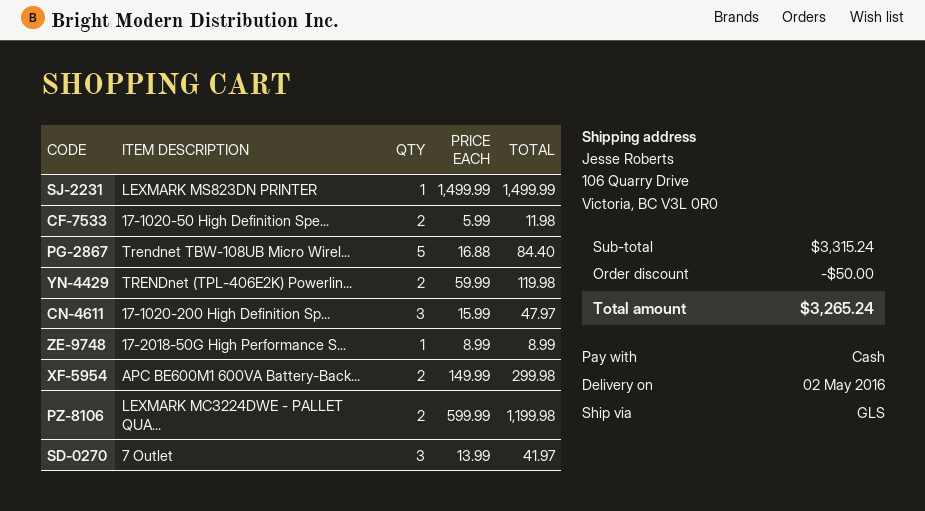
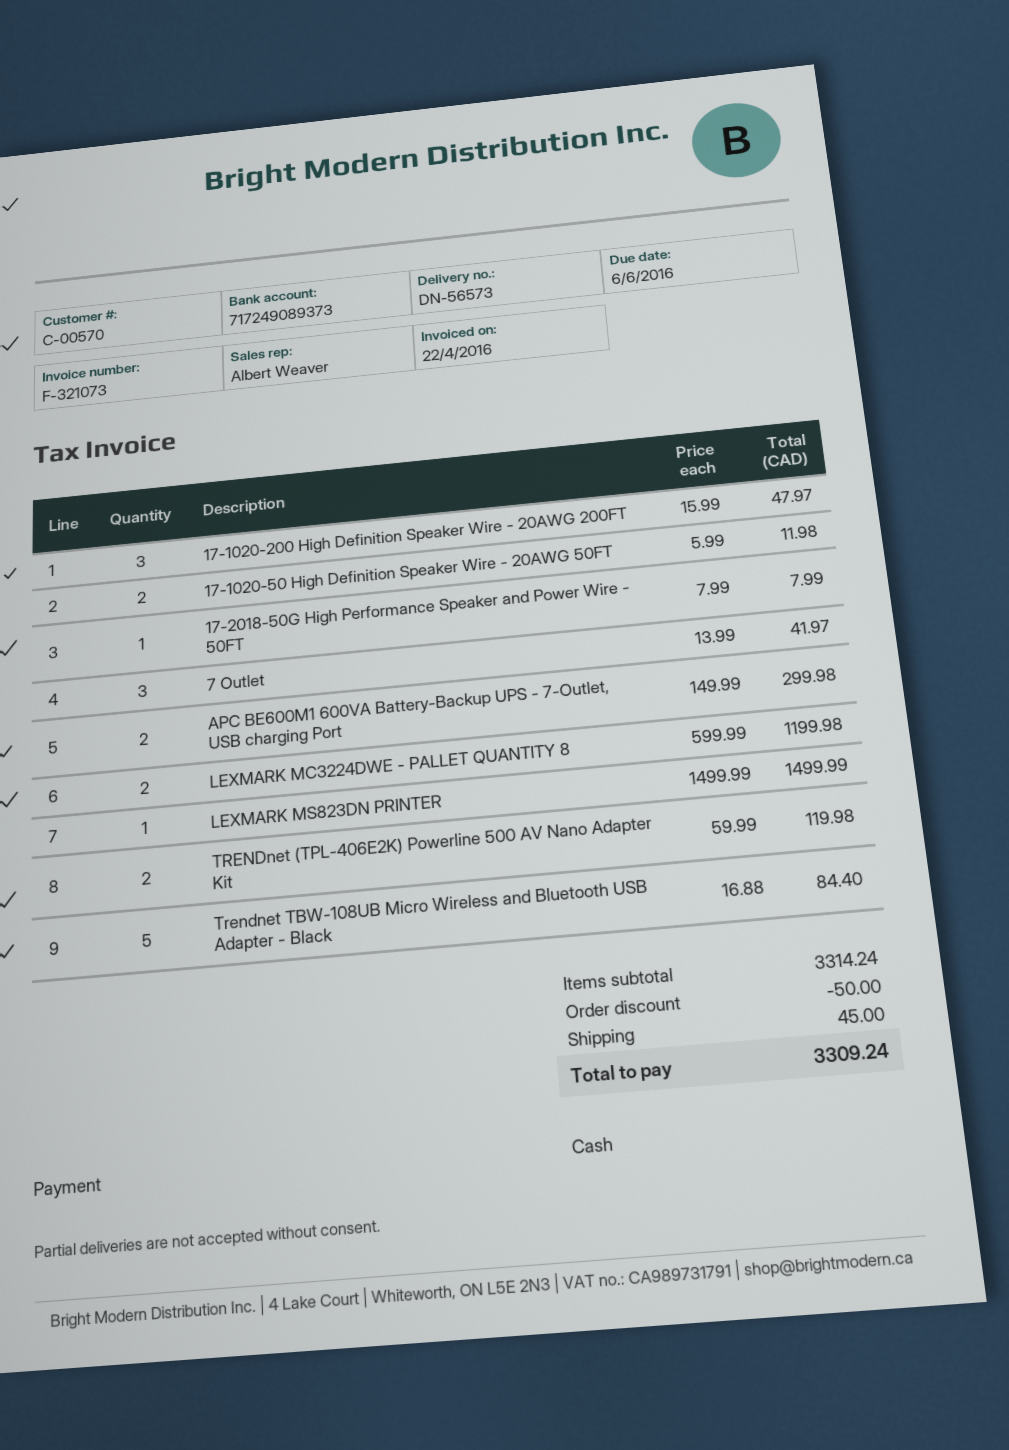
17-2018-50G High Performance S...: 1 x 8.99 = 8.99 -> 1 x 7.99 = 7.99
subtotal: 3315.24 -> 3314.24
shipping: none -> 45.00
total: 3265.24 -> 3309.24

